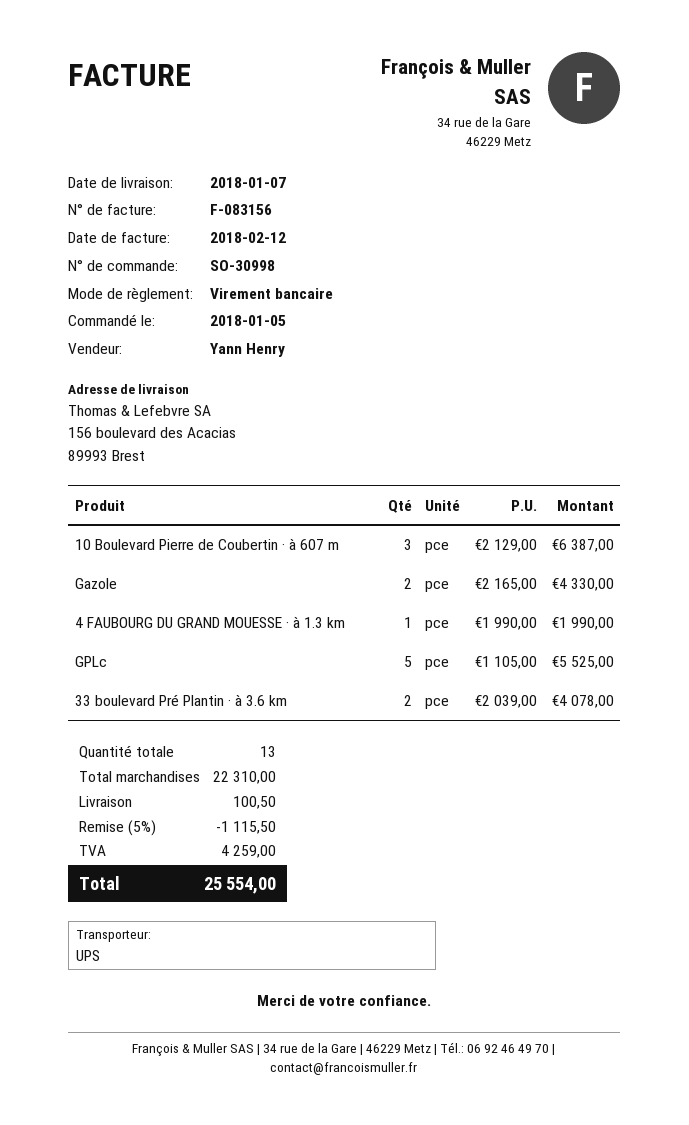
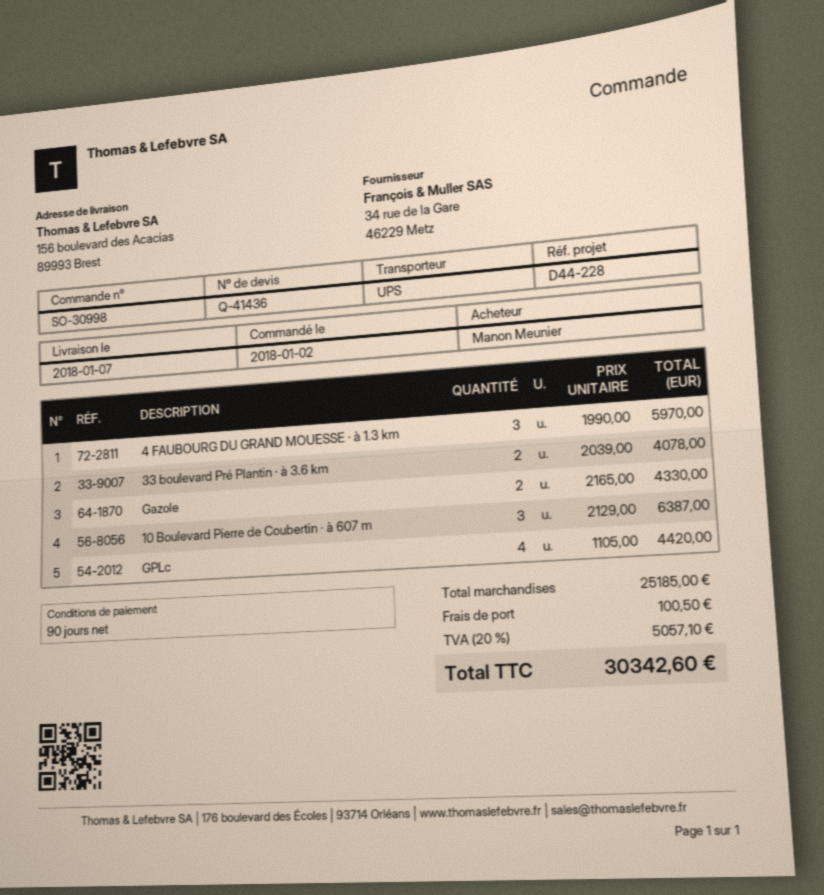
order date: 2018-01-05 -> 2018-01-02
4 FAUBOURG DU GRAND MOUESSE · à 1.3 km: 1 x 1990.00 = 1990.00 -> 3 x 1990.00 = 5970.00
GPLc: 5 x 1105.00 = 5525.00 -> 4 x 1105.00 = 4420.00
subtotal: 22310.00 -> 25185.00
discount: 5% = 1115.50 -> none
tax: 4259.00 -> 5057.10
total: 25554.00 -> 30342.60

